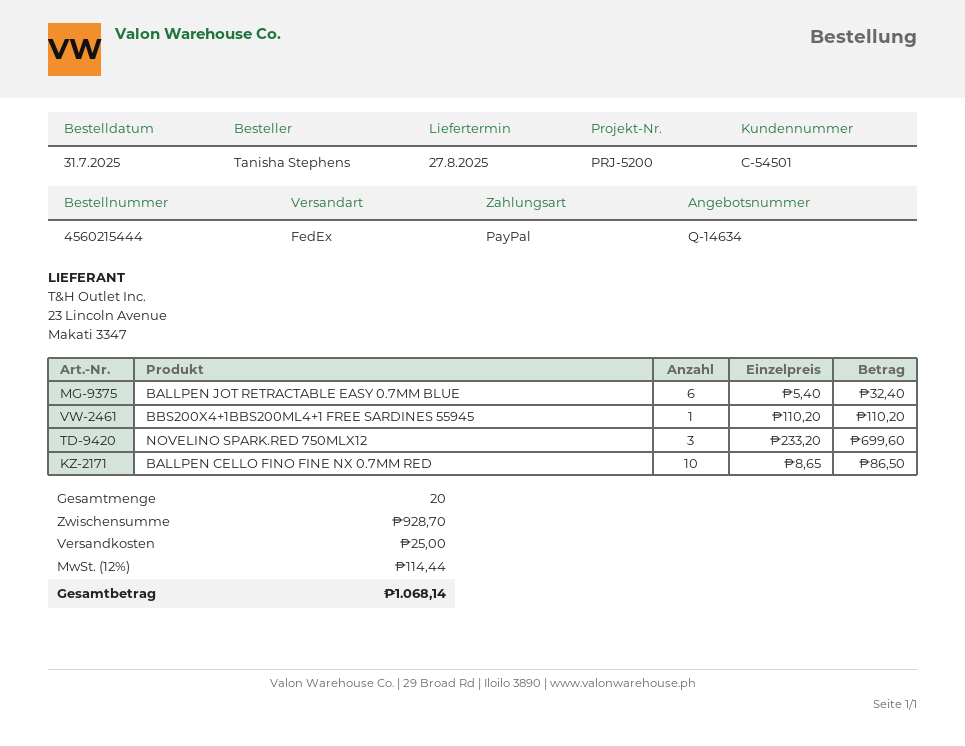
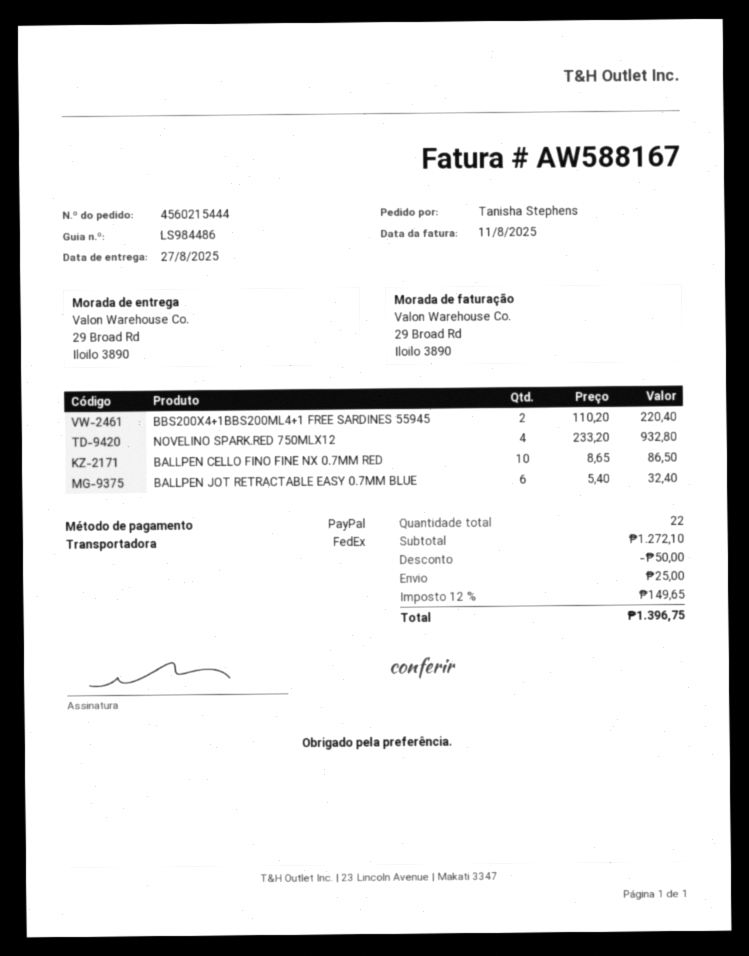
BBS200X4+1BBS200ML4+1 FREE SARDINES 55945: 1 x 110.20 = 110.20 -> 2 x 110.20 = 220.40
NOVELINO SPARK.RED 750MLX12: 3 x 233.20 = 699.60 -> 4 x 233.20 = 932.80
total quantity: 20 -> 22
subtotal: 928.70 -> 1272.10
discount: none -> 50.00
tax: 12% = 114.44 -> 12% = 149.65
total: 1068.14 -> 1396.75

